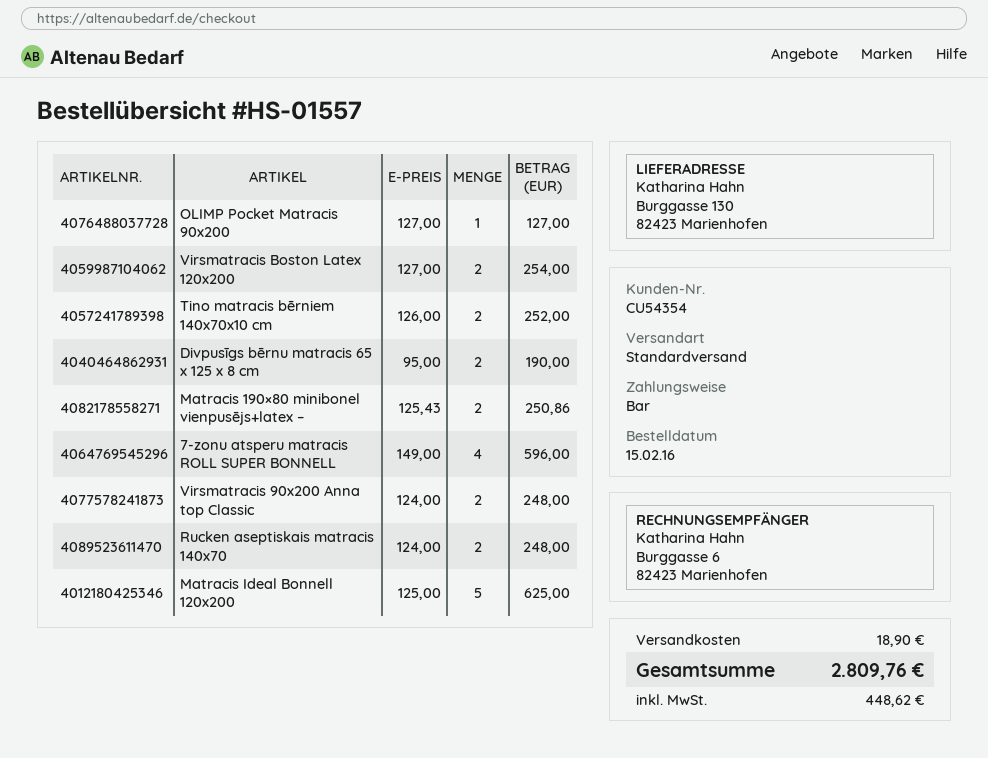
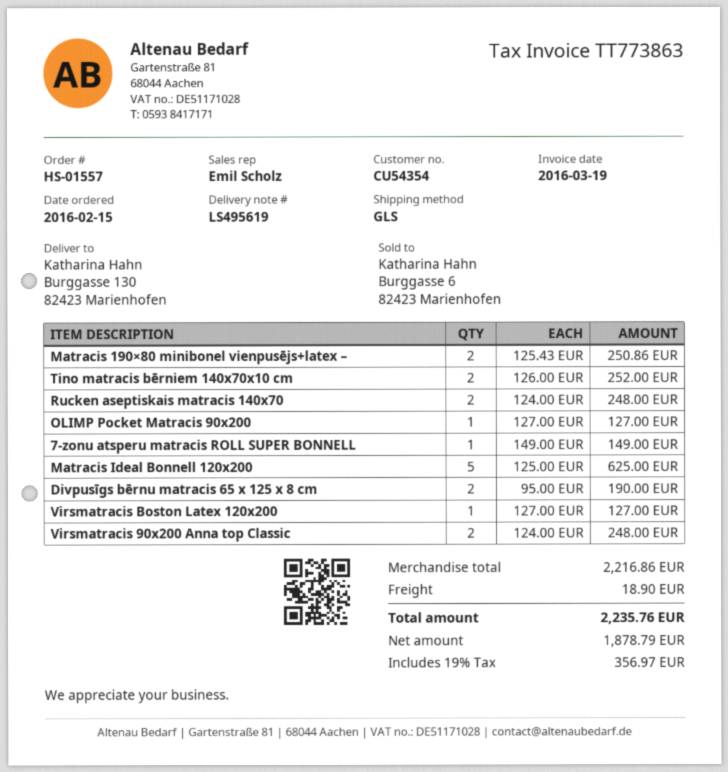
shipping method: standard -> GLS
Virsmatracis Boston Latex 120x200: 2 x 127.00 = 254.00 -> 1 x 127.00 = 127.00
7-zonu atsperu matracis ROLL SUPER BONNELL: 4 x 149.00 = 596.00 -> 1 x 149.00 = 149.00
tax: 448.62 -> 356.97
total: 2809.76 -> 2235.76

